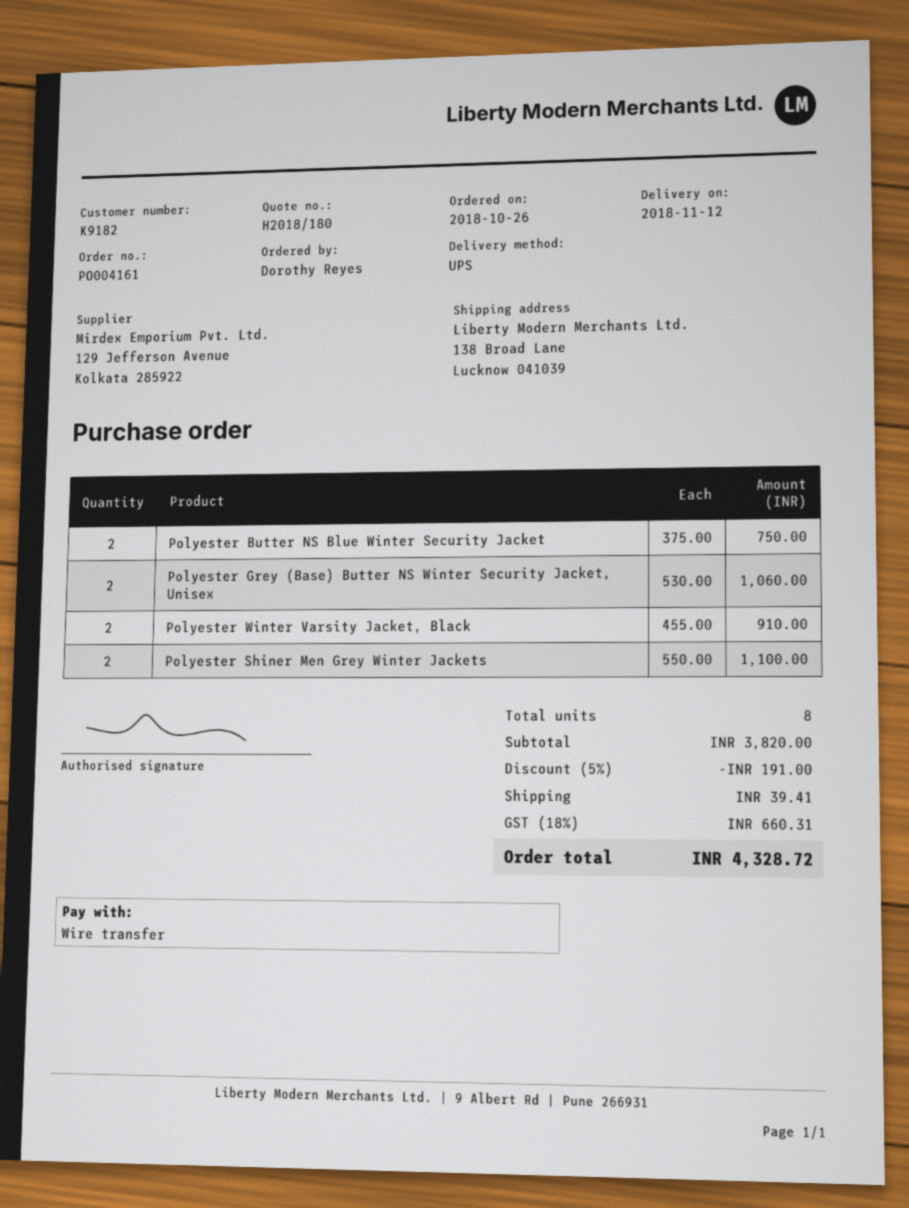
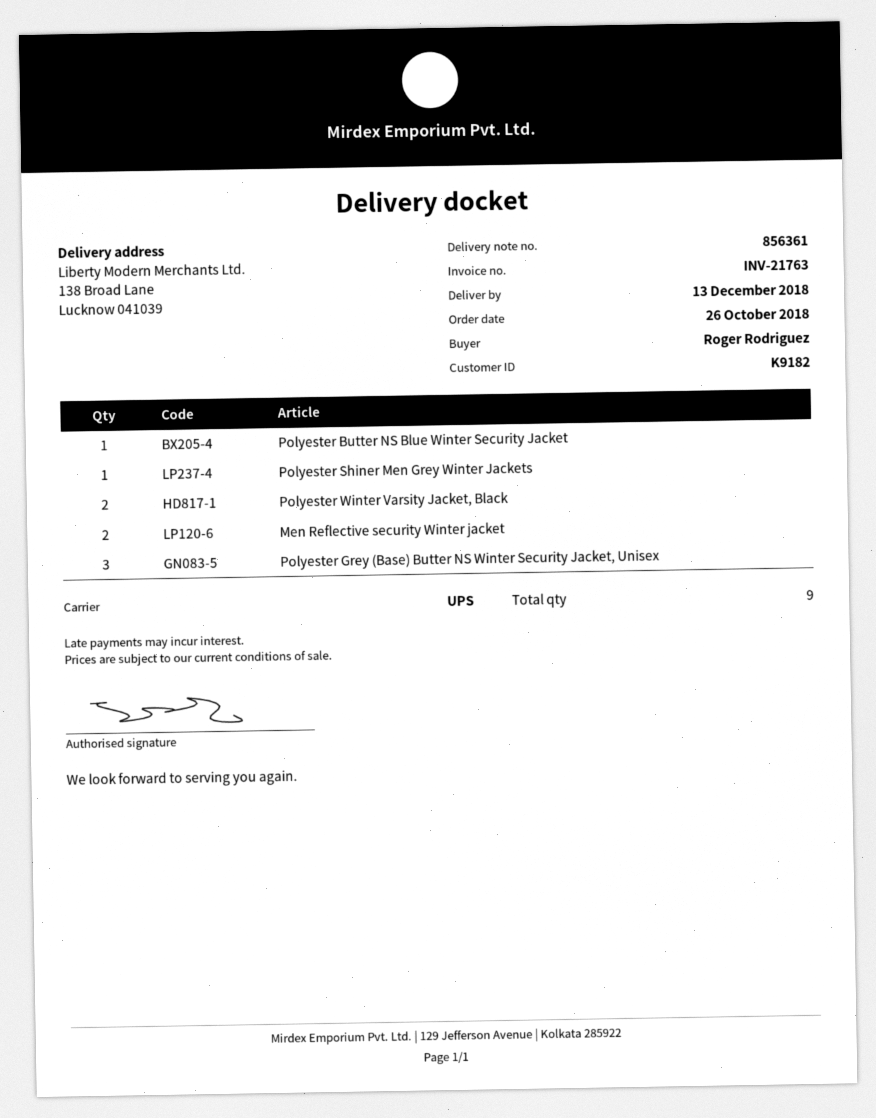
delivery date: 2018-11-12 -> 2018-12-13
ordered by: Dorothy Reyes -> Roger Rodriguez
Polyester Butter NS Blue Winter Security Jacket: 2 -> 1
Polyester Grey (Base) Butter NS Winter Security Jacket, Unisex: 2 -> 3
Polyester Shiner Men Grey Winter Jackets: 2 -> 1
Men Reflective security Winter jacket: none -> 2
total quantity: 8 -> 9

